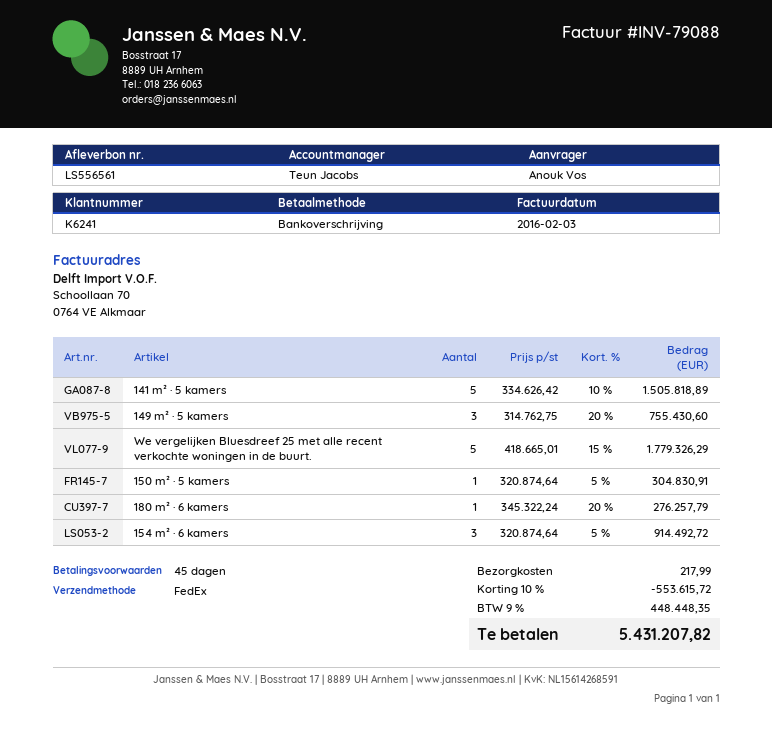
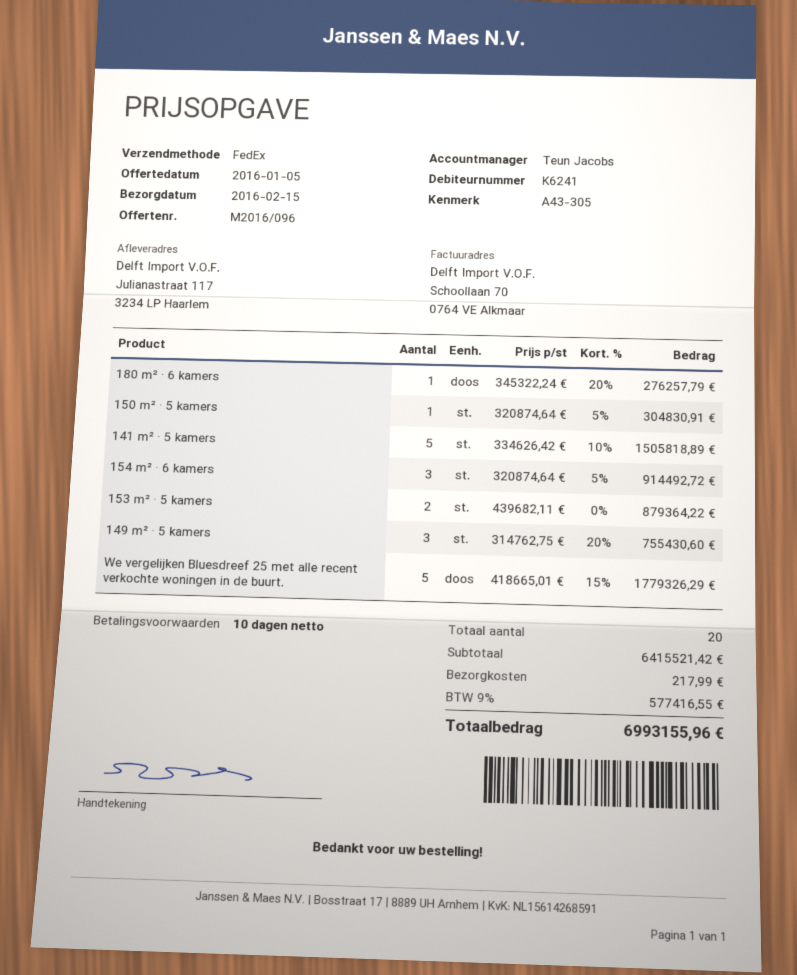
payment terms: 45 days -> 10 days
153 m² · 5 kamers: none -> 2 x 439682.11 = 879364.22
discount: 10% = 553615.72 -> none
tax: 9% = 448448.35 -> 9% = 577416.55
total: 5431207.82 -> 6993155.96

